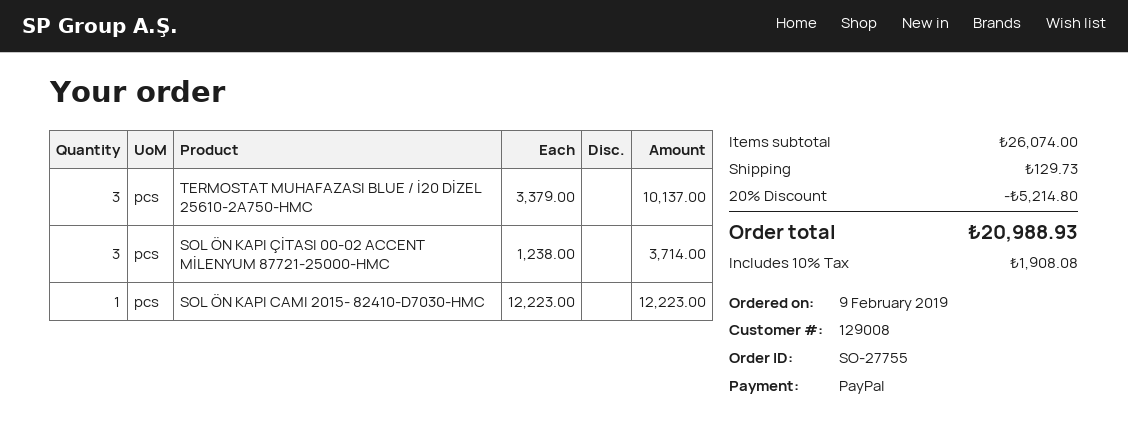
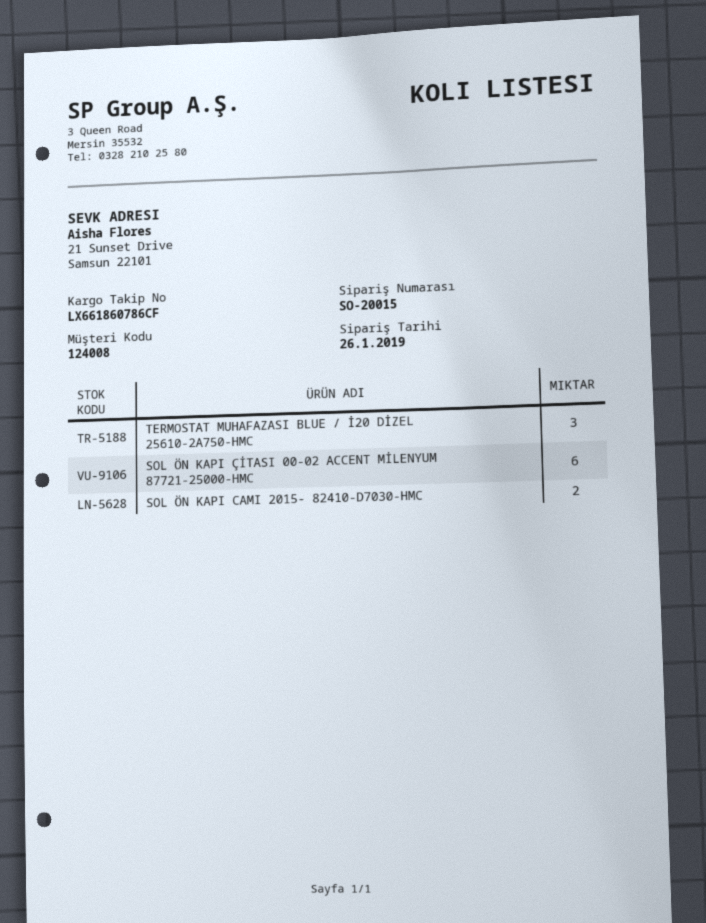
order number: SO-27755 -> SO-20015
order date: 2019-02-09 -> 2019-01-26
customer number: 129008 -> 124008
SOL ÖN KAPI ÇİTASI 00-02 ACCENT MİLENYUM 87721-25000-HMC: 3 -> 6
SOL ÖN KAPI CAMI 2015- 82410-D7030-HMC: 1 -> 2

